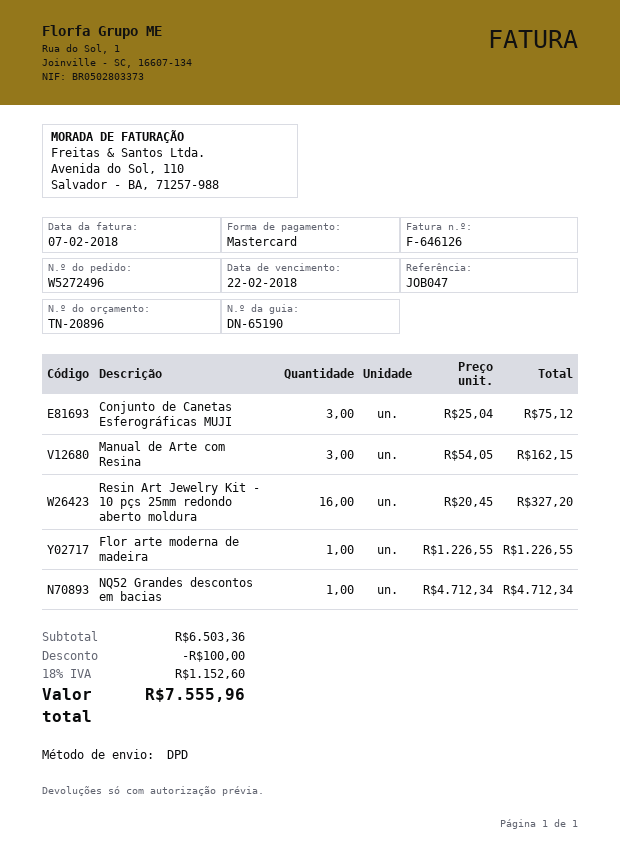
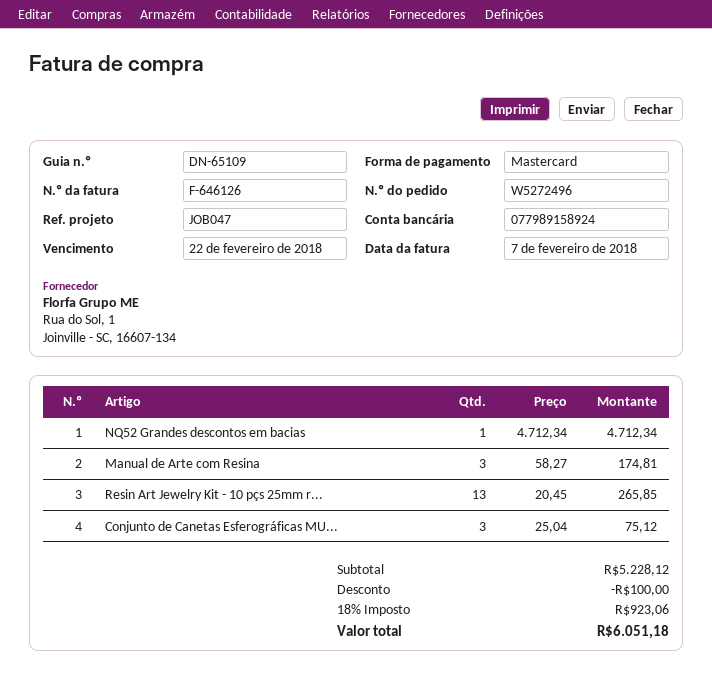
delivery note number: DN-65190 -> DN-65109
Manual de Arte com Resina: 3 x 54.05 = 162.15 -> 3 x 58.27 = 174.81
Resin Art Jewelry Kit - 10 pçs 25mm redondo aberto moldura: 16 x 20.45 = 327.20 -> 13 x 20.45 = 265.85
Flor arte moderna de madeira: 1 x 1226.55 = 1226.55 -> none
subtotal: 6503.36 -> 5228.12
tax: 18% = 1152.60 -> 18% = 923.06
total: 7555.96 -> 6051.18

